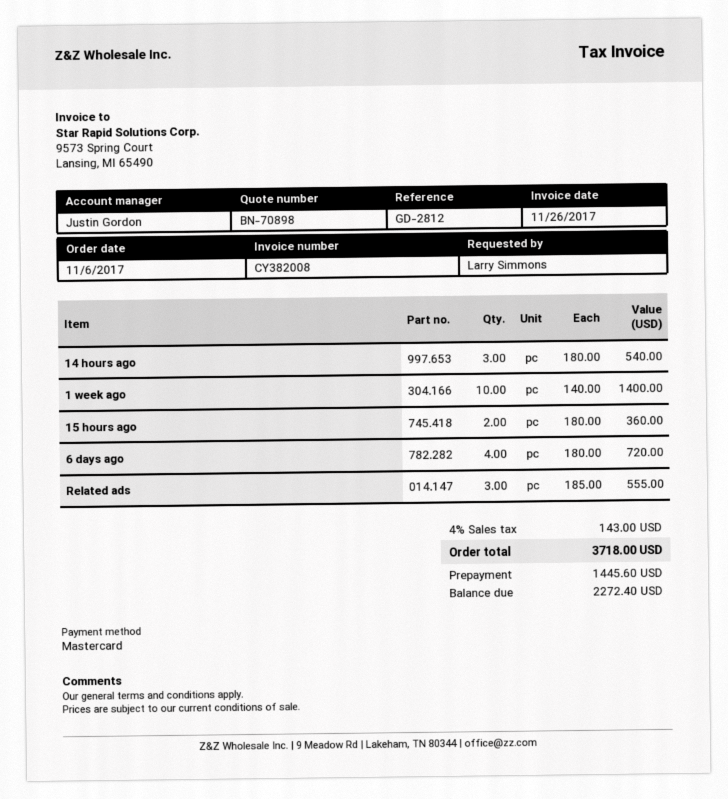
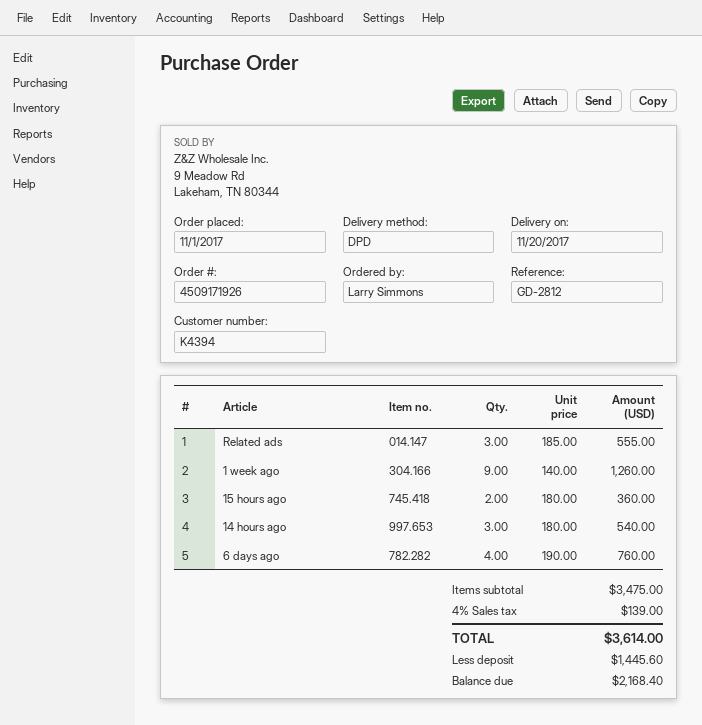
order date: 2017-11-06 -> 2017-11-01
1 week ago: 10 x 140.00 = 1400.00 -> 9 x 140.00 = 1260.00
6 days ago: 4 x 180.00 = 720.00 -> 4 x 190.00 = 760.00
tax: 4% = 143.00 -> 4% = 139.00
total: 3718.00 -> 3614.00
balance: 2272.40 -> 2168.40

